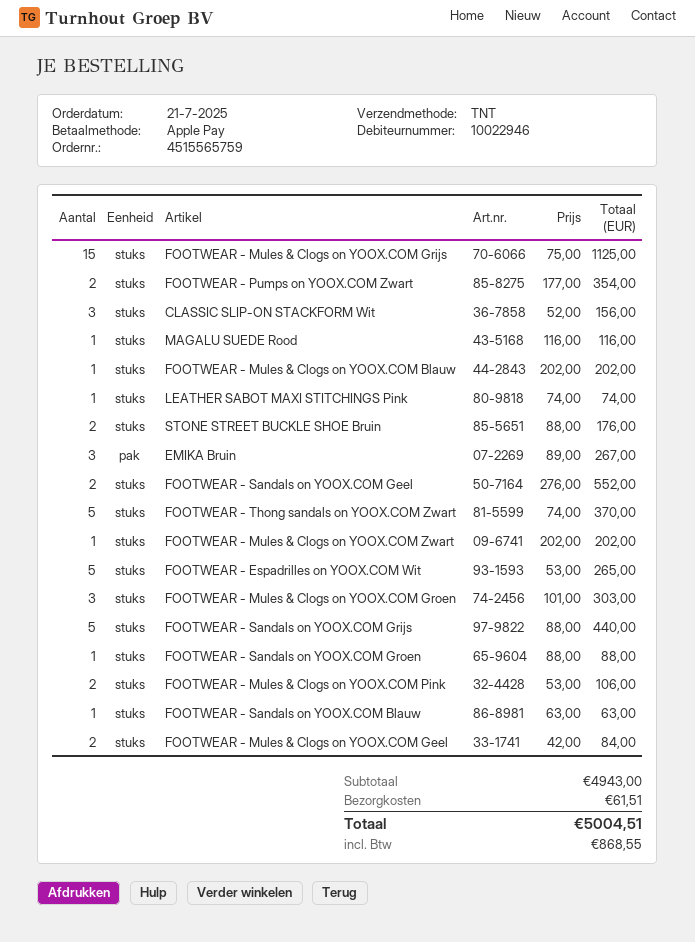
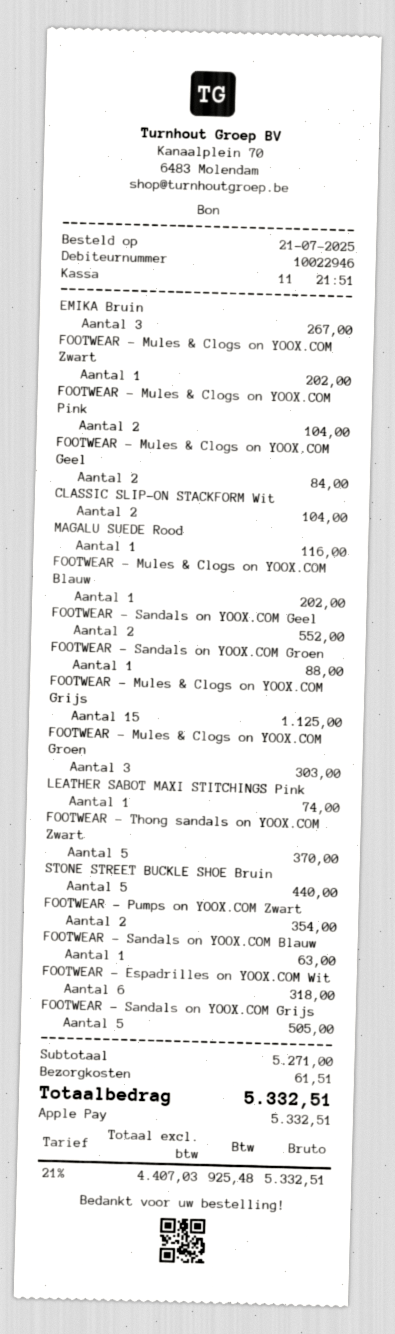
CLASSIC SLIP-ON STACKFORM Wit: 3 for 156.00 -> 2 for 104.00
STONE STREET BUCKLE SHOE Bruin: 2 for 176.00 -> 5 for 440.00
FOOTWEAR - Espadrilles on YOOX.COM Wit: 5 for 265.00 -> 6 for 318.00
FOOTWEAR - Sandals on YOOX.COM Grijs: 5 for 440.00 -> 5 for 505.00
FOOTWEAR - Mules & Clogs on YOOX.COM Pink: 2 for 106.00 -> 2 for 104.00
subtotal: 4943.00 -> 5271.00
tax: 868.55 -> 925.48
total: 5004.51 -> 5332.51

